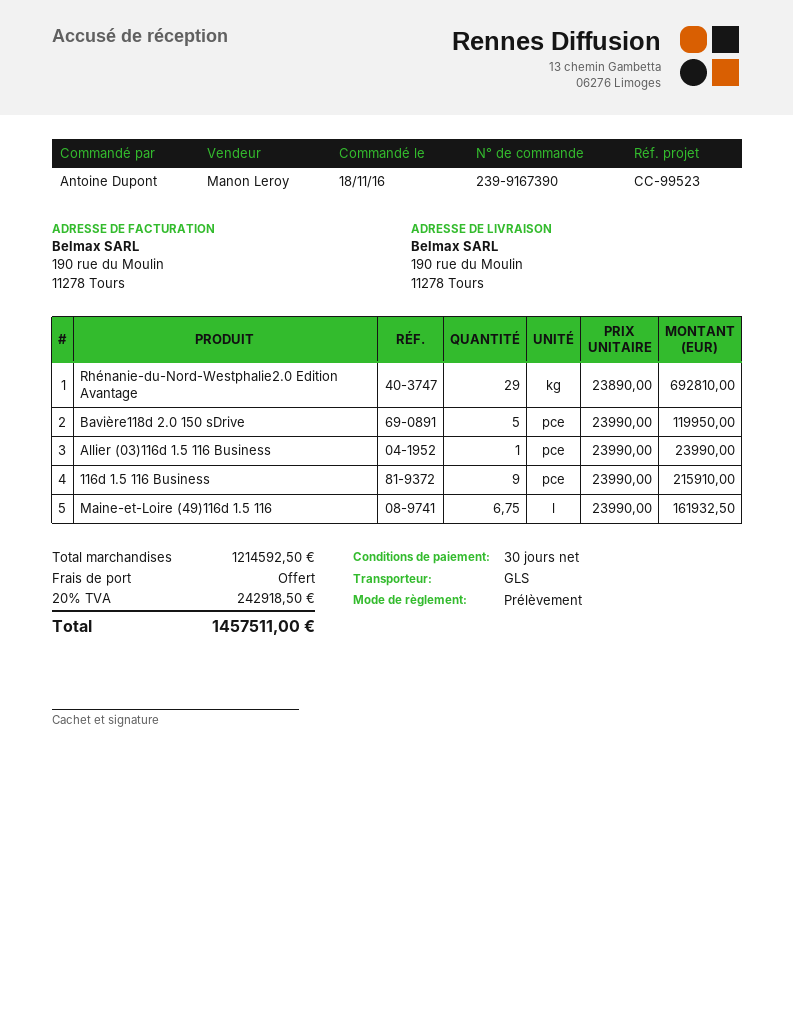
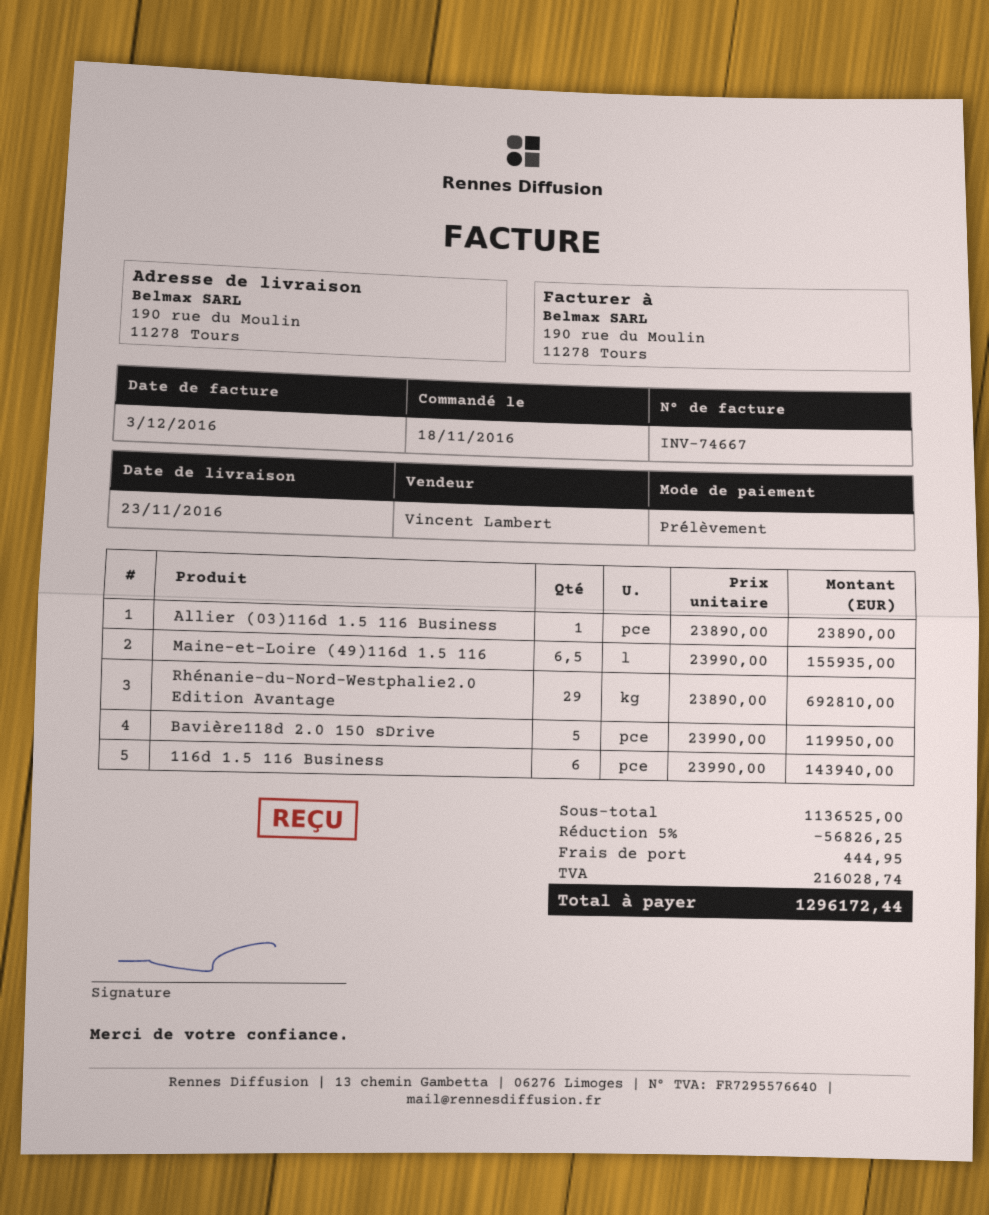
sales rep: Manon Leroy -> Vincent Lambert
Allier (03)116d 1.5 116 Business: 1 x 23990.00 = 23990.00 -> 1 x 23890.00 = 23890.00
116d 1.5 116 Business: 9 x 23990.00 = 215910.00 -> 6 x 23990.00 = 143940.00
Maine-et-Loire (49)116d 1.5 116: 6.75 x 23990.00 = 161932.50 -> 6.5 x 23990.00 = 155935.00
subtotal: 1214592.50 -> 1136525.00
discount: none -> 5% = 56826.25
shipping: 0.00 -> 444.95
tax: 242918.50 -> 216028.74
total: 1457511.00 -> 1296172.44

